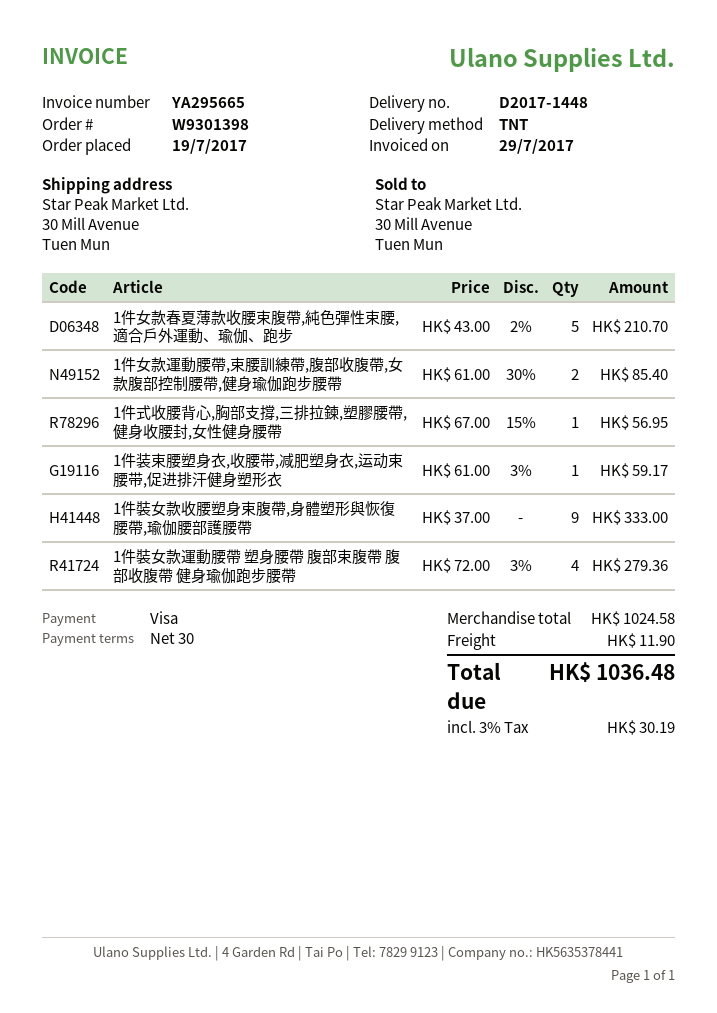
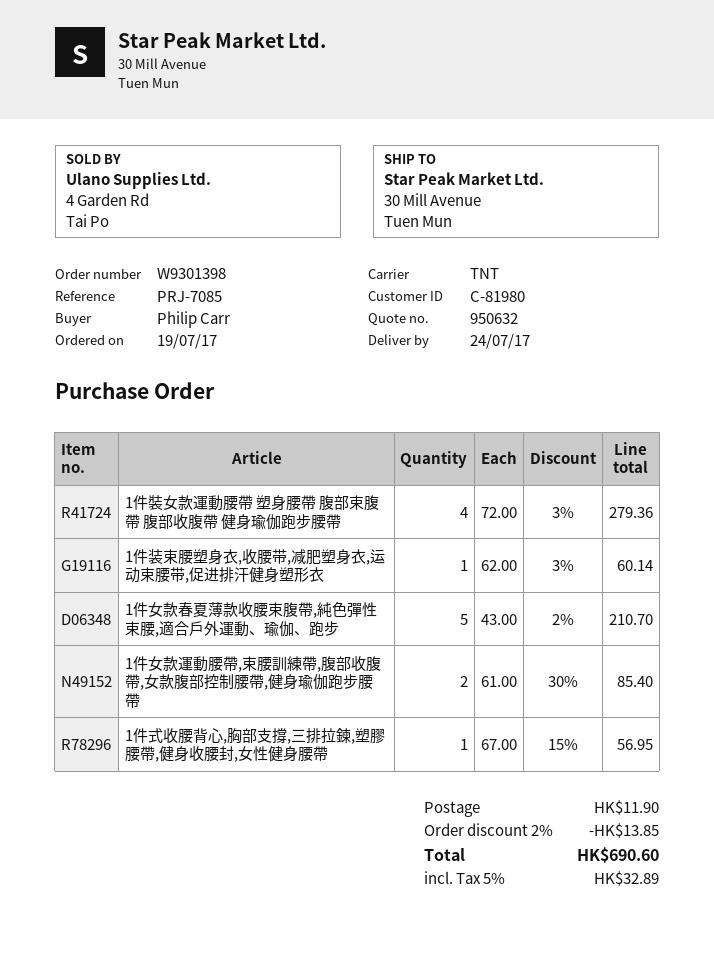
1件装束腰塑身衣,收腰带,减肥塑身衣,运动束腰带,促进排汗健身塑形衣: 1 x 61.00 - 3% = 59.17 -> 1 x 62.00 - 3% = 60.14
1件裝女款收腰塑身束腹帶,身體塑形與恢復腰帶,瑜伽腰部護腰帶: 9 x 37.00 = 333.00 -> none
discount: none -> 2% = 13.85
tax: 3% = 30.19 -> 5% = 32.89
total: 1036.48 -> 690.60

